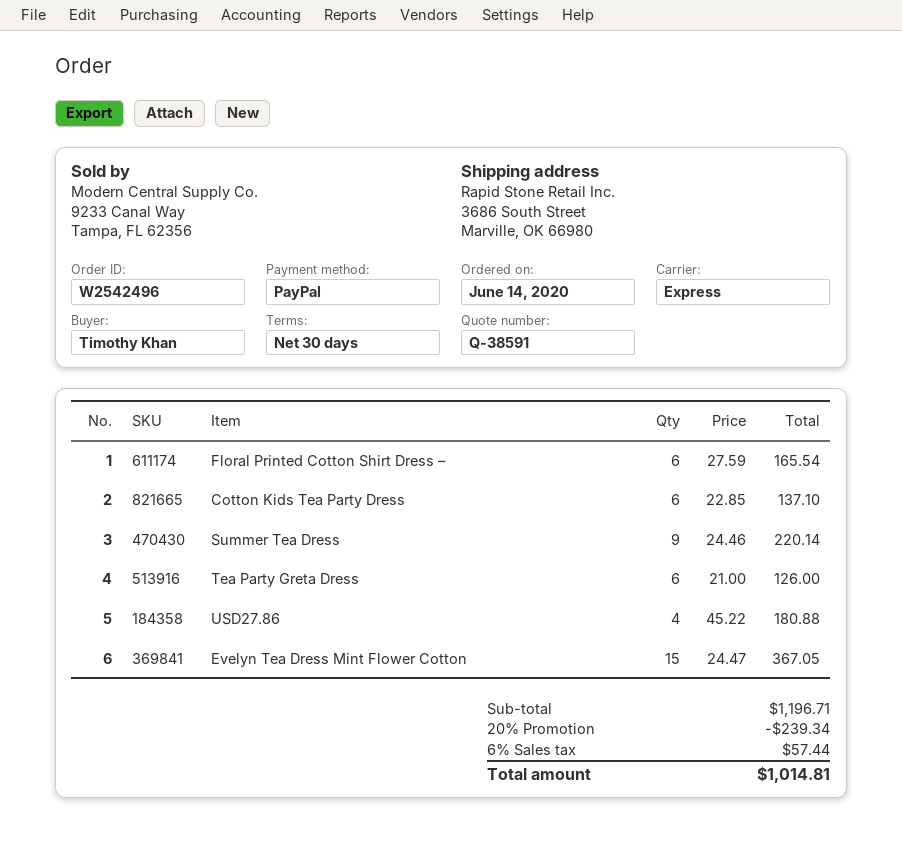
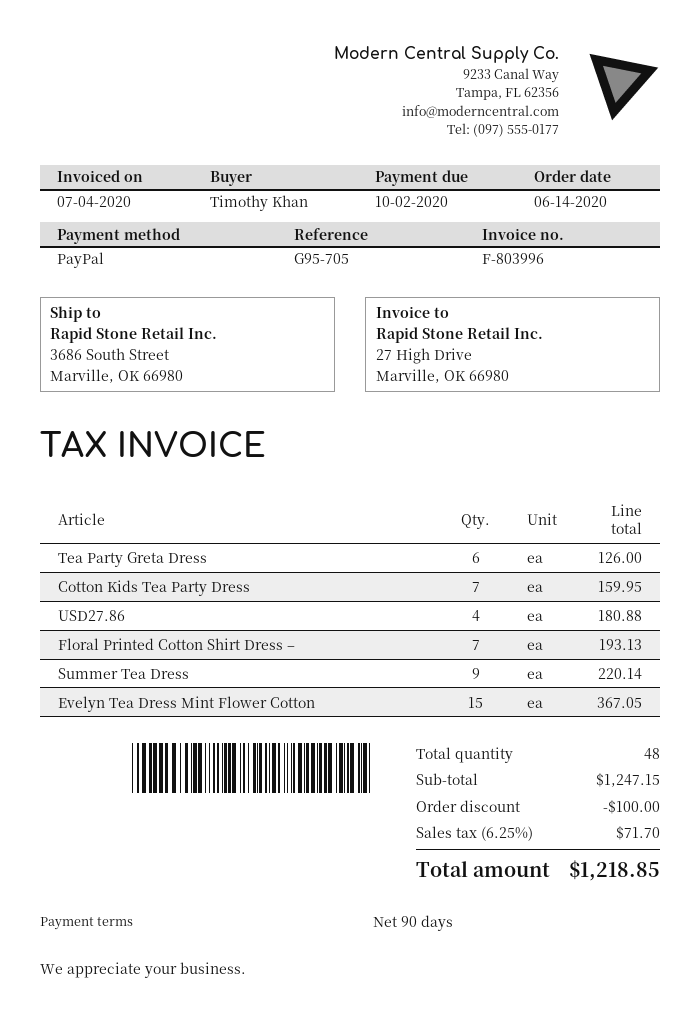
payment terms: 30 days -> 90 days
Floral Printed Cotton Shirt Dress –: 6 for 165.54 -> 7 for 193.13
Cotton Kids Tea Party Dress: 6 for 137.10 -> 7 for 159.95
subtotal: 1196.71 -> 1247.15
discount: 239.34 -> 100.00
tax: 6% = 57.44 -> 6.25% = 71.70
total: 1014.81 -> 1218.85

